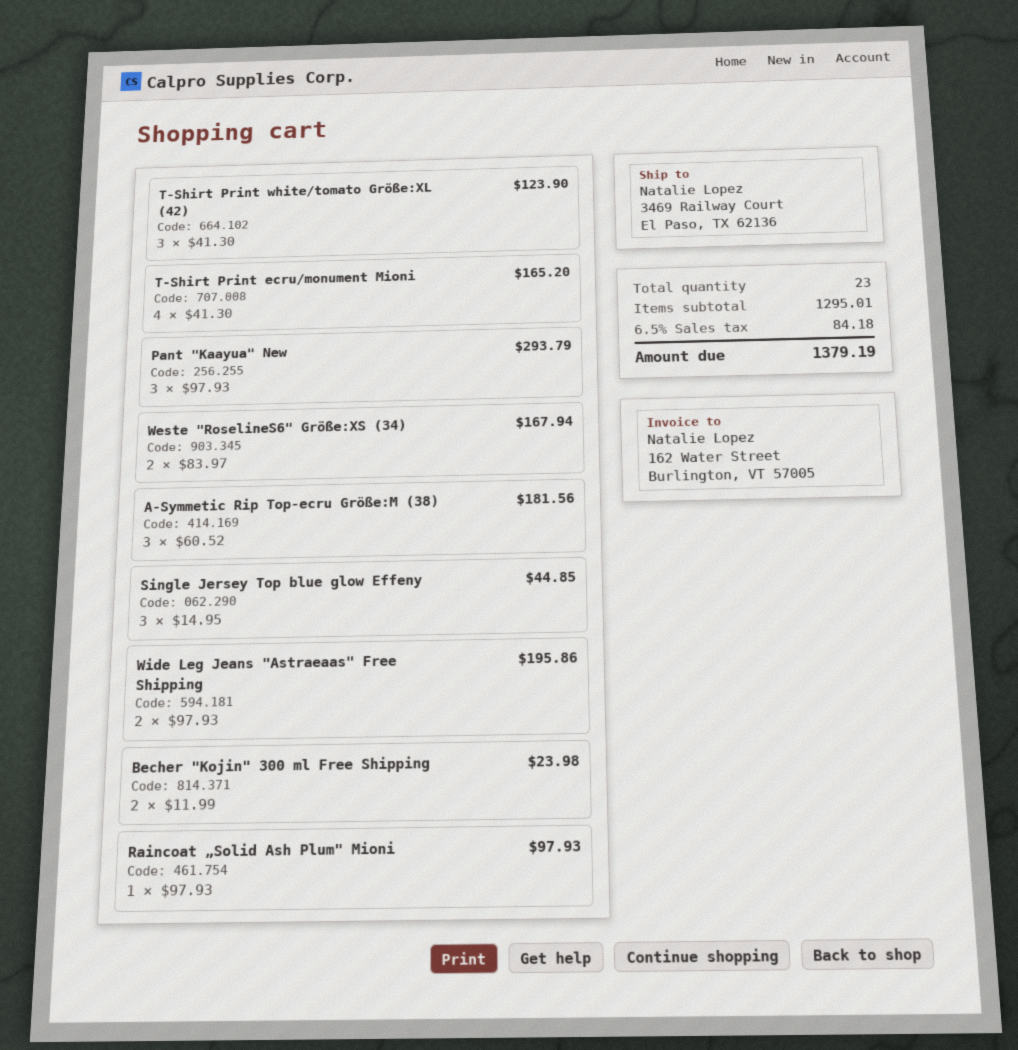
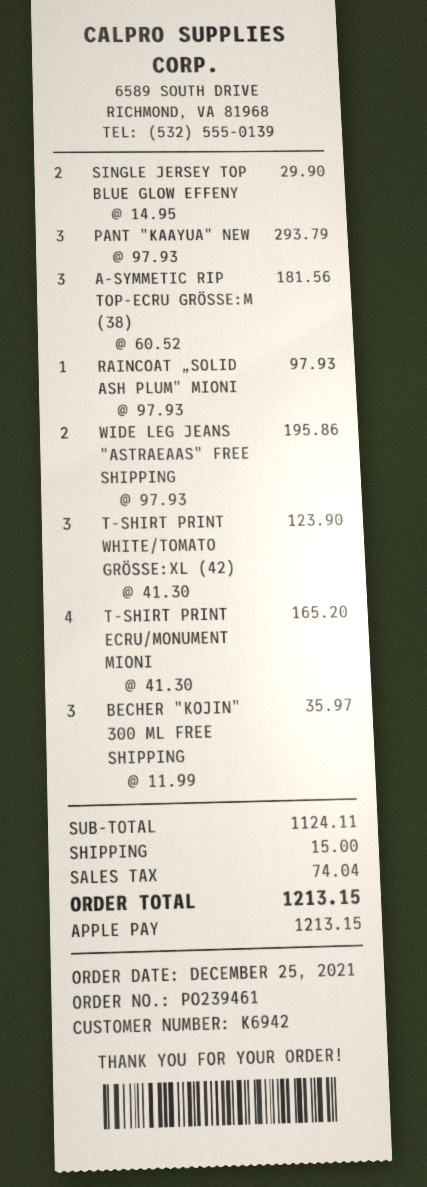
Weste "RoselineS6" Größe:XS (34): 2 x 83.97 = 167.94 -> none
Single Jersey Top blue glow Effeny: 3 x 14.95 = 44.85 -> 2 x 14.95 = 29.90
Becher "Kojin" 300 ml Free Shipping: 2 x 11.99 = 23.98 -> 3 x 11.99 = 35.97
subtotal: 1295.01 -> 1124.11
shipping: none -> 15.00
tax: 84.18 -> 74.04
total: 1379.19 -> 1213.15

